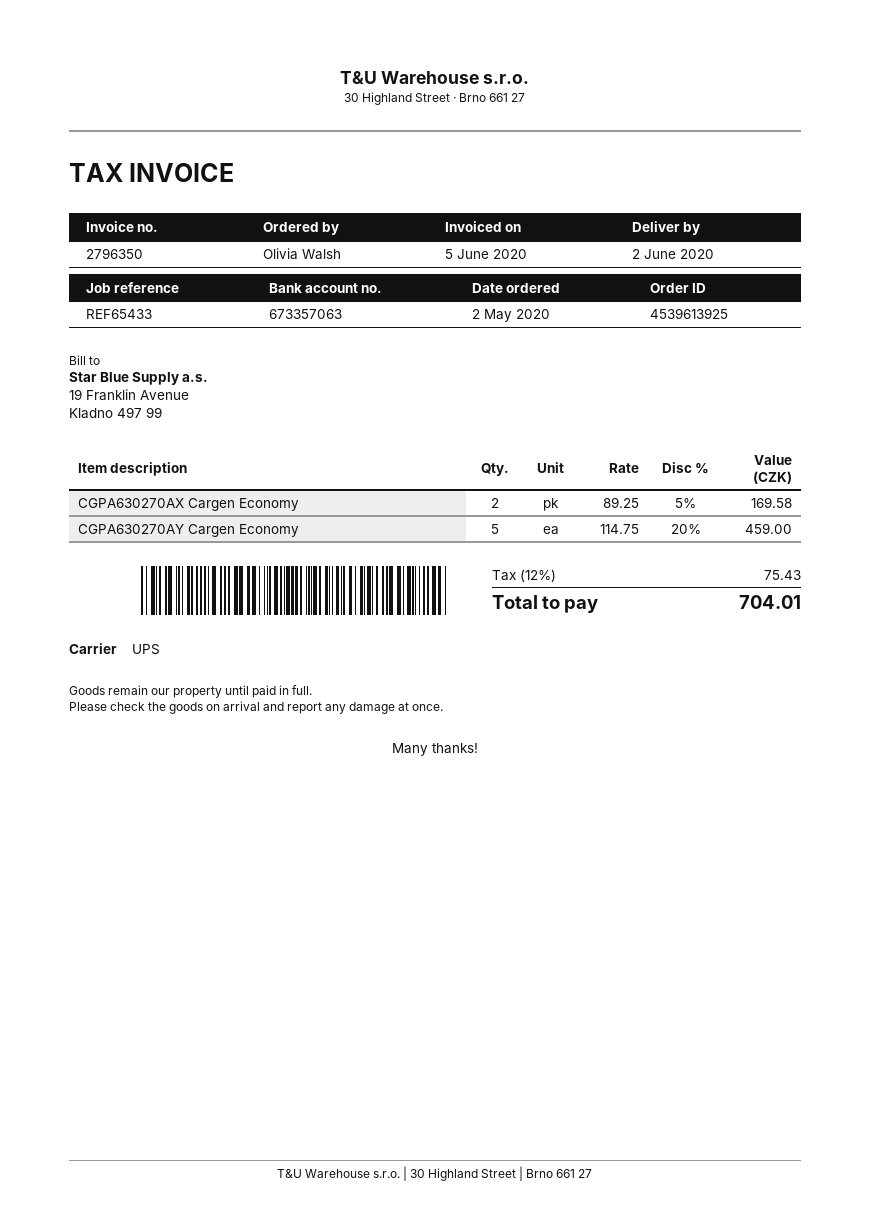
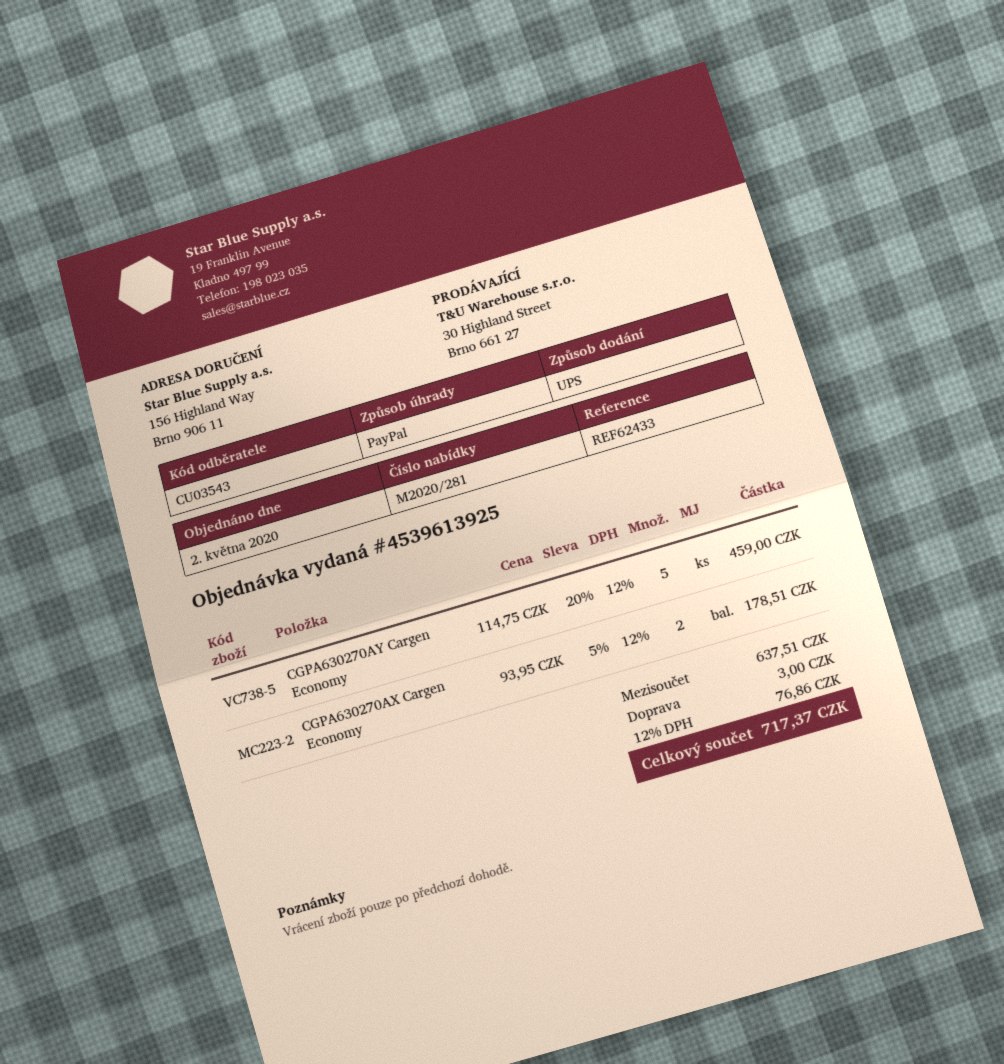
reference: REF65433 -> REF62433
CGPA630270AX Cargen Economy: 2 x 89.25 - 5% = 169.58 -> 2 x 93.95 - 5% = 178.51
shipping: none -> 3.00
tax: 12% = 75.43 -> 12% = 76.86
total: 704.01 -> 717.37

